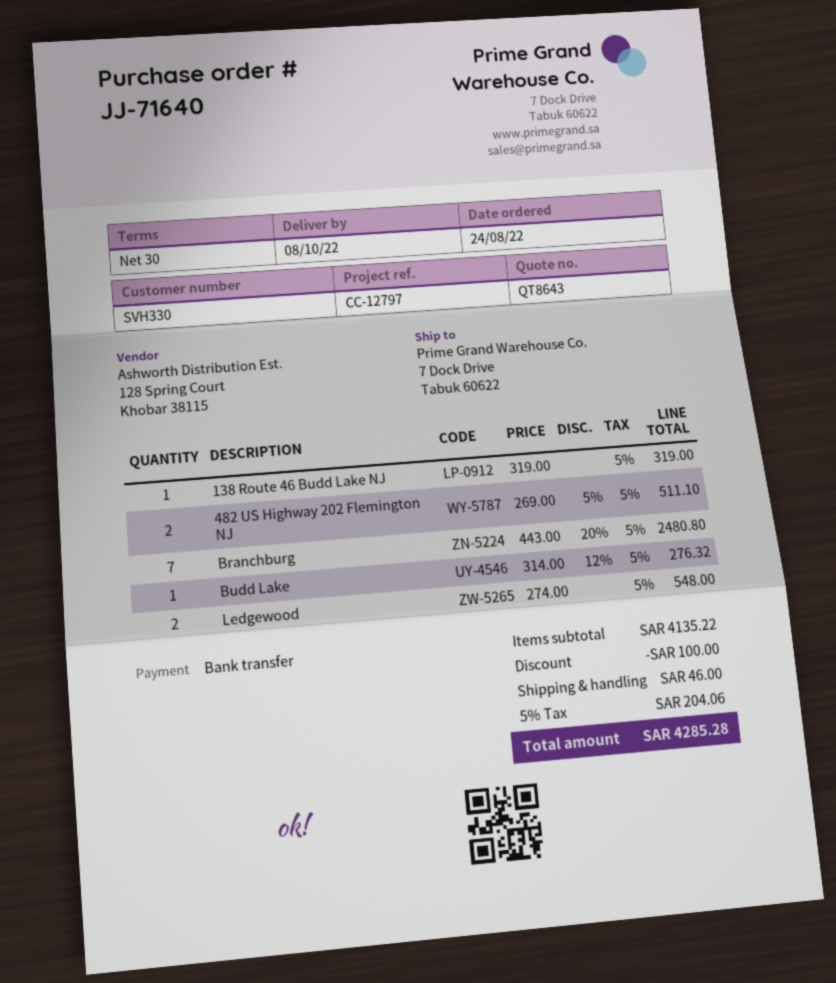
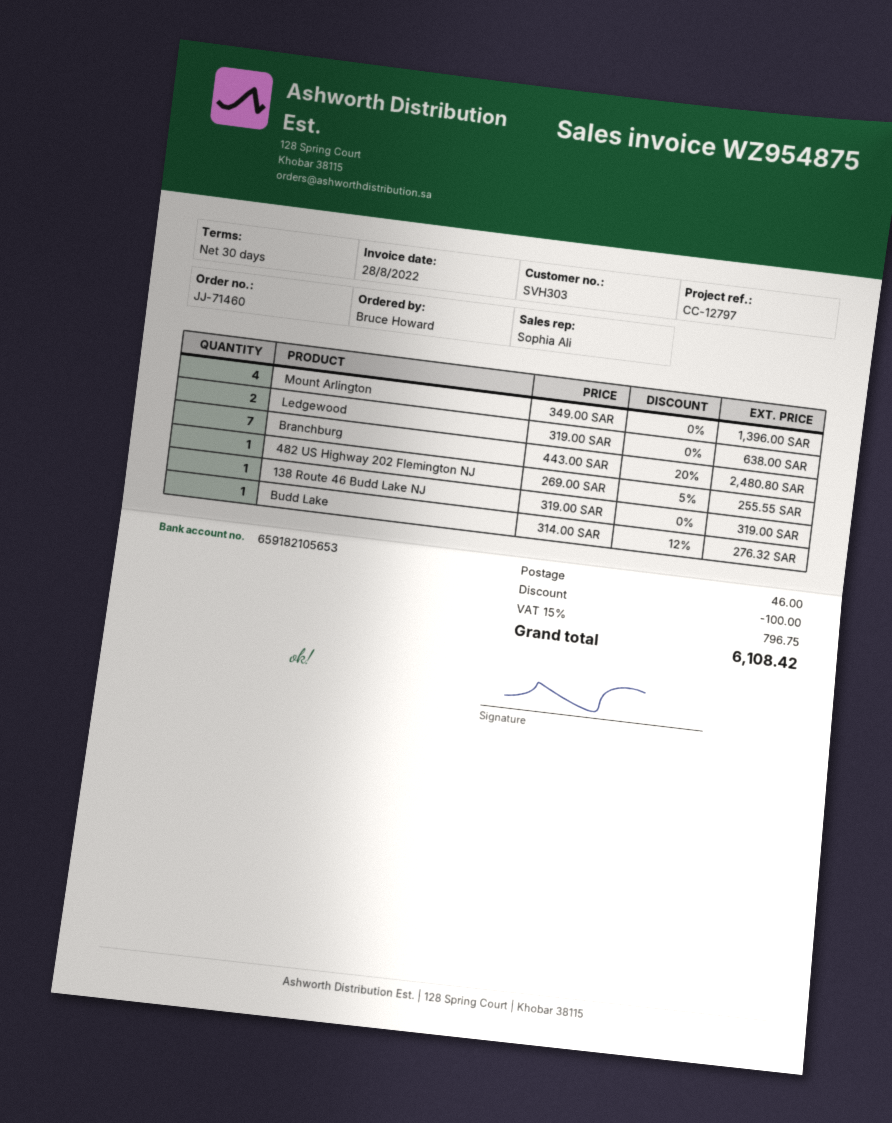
order number: JJ-71640 -> JJ-71460
customer number: SVH330 -> SVH303
482 US Highway 202 Flemington NJ: 2 x 269.00 - 5% = 511.10 -> 1 x 269.00 - 5% = 255.55
Ledgewood: 2 x 274.00 = 548.00 -> 2 x 319.00 = 638.00
Mount Arlington: none -> 4 x 349.00 = 1396.00
tax: 5% = 204.06 -> 15% = 796.75
total: 4285.28 -> 6108.42

